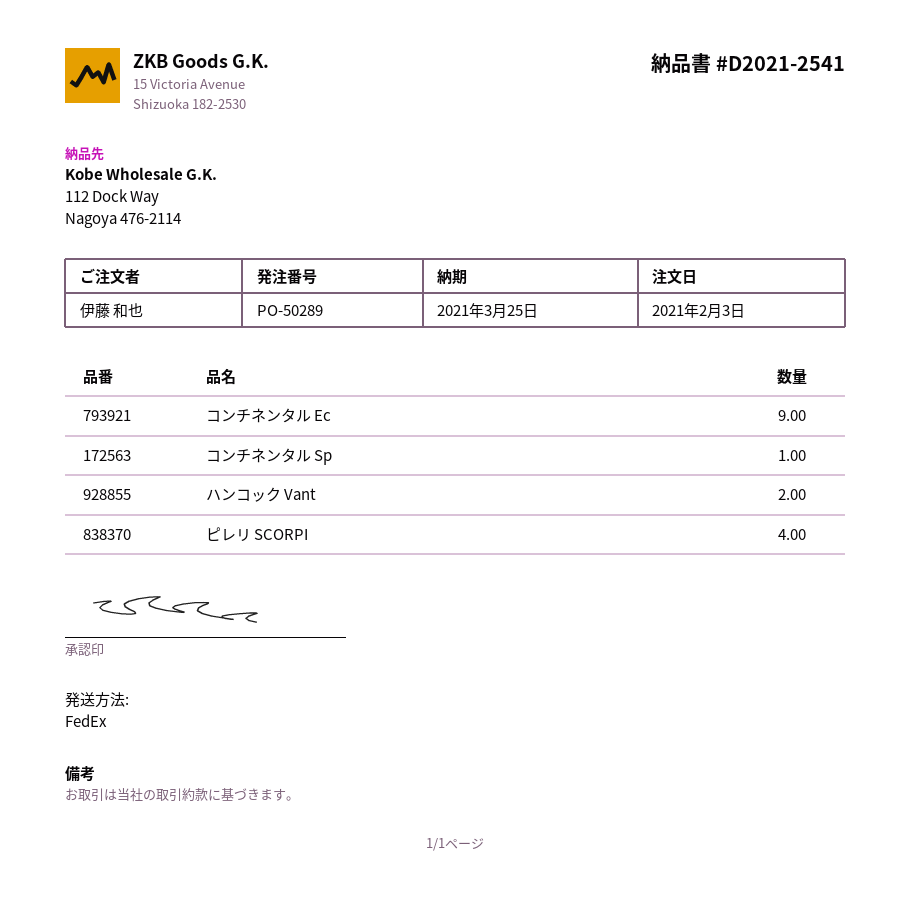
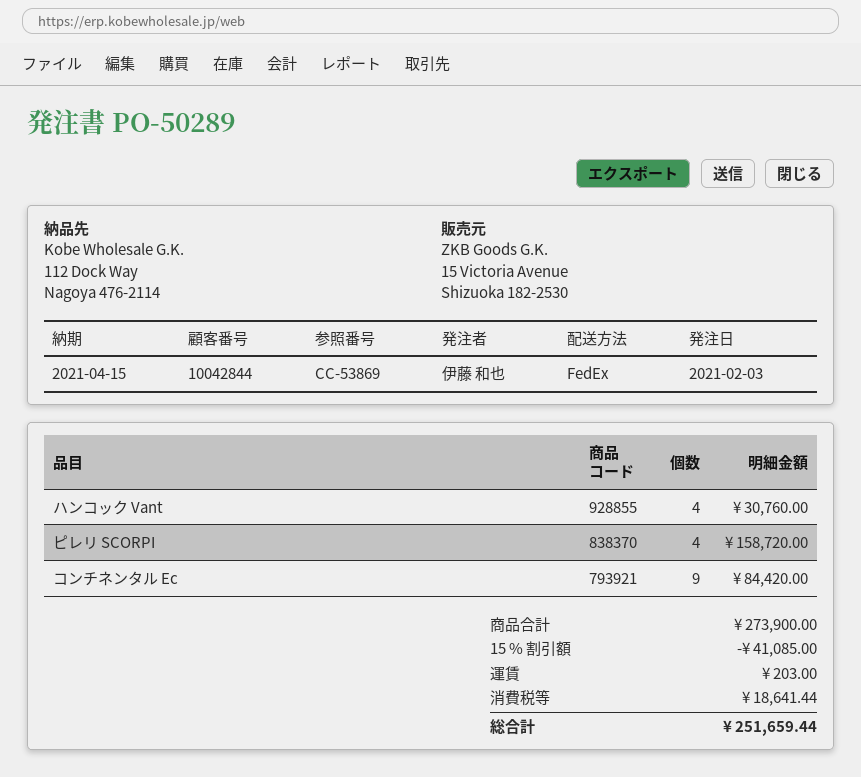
delivery date: 2021-03-25 -> 2021-04-15
コンチネンタル Sp: 1 -> none
ハンコック Vant: 2 -> 4

